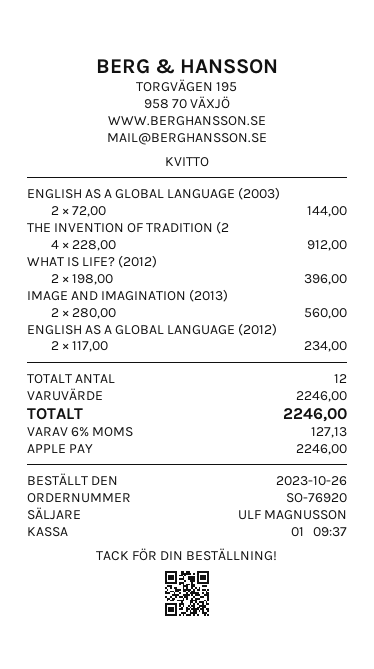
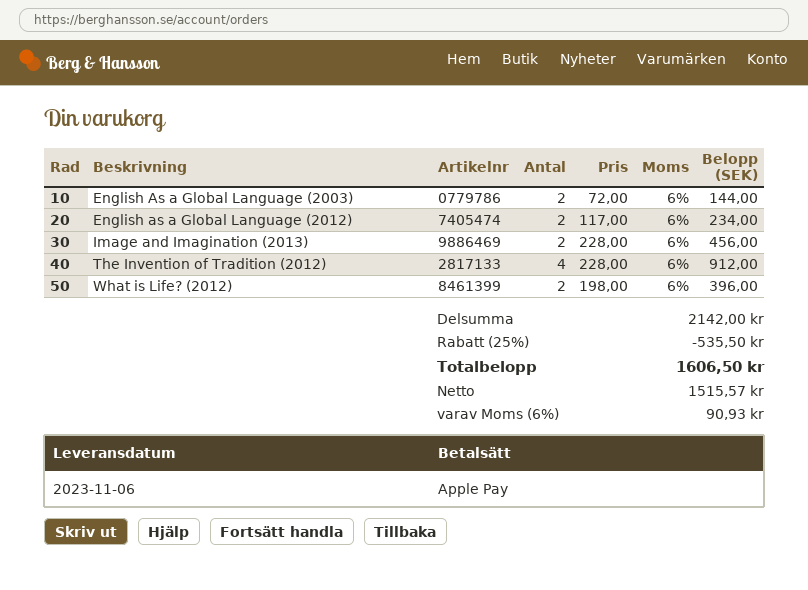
IMAGE AND IMAGINATION (2013): 2 x 280.00 = 560.00 -> 2 x 228.00 = 456.00
subtotal: 2246.00 -> 2142.00
discount: none -> 25% = 535.50
tax: 6% = 127.13 -> 6% = 90.93
total: 2246.00 -> 1606.50

